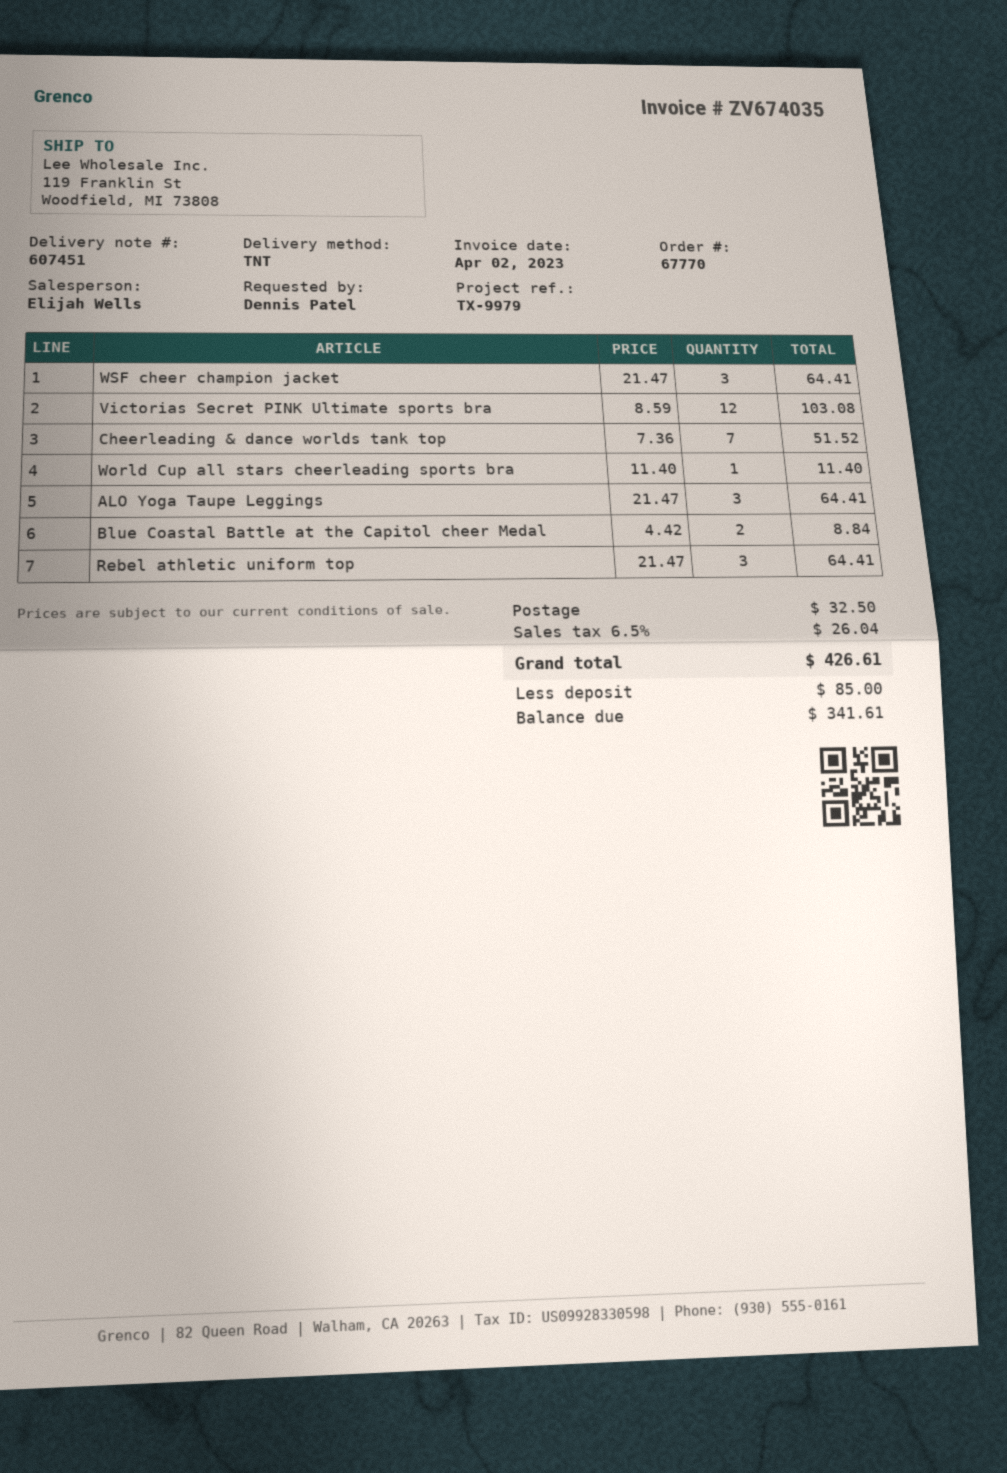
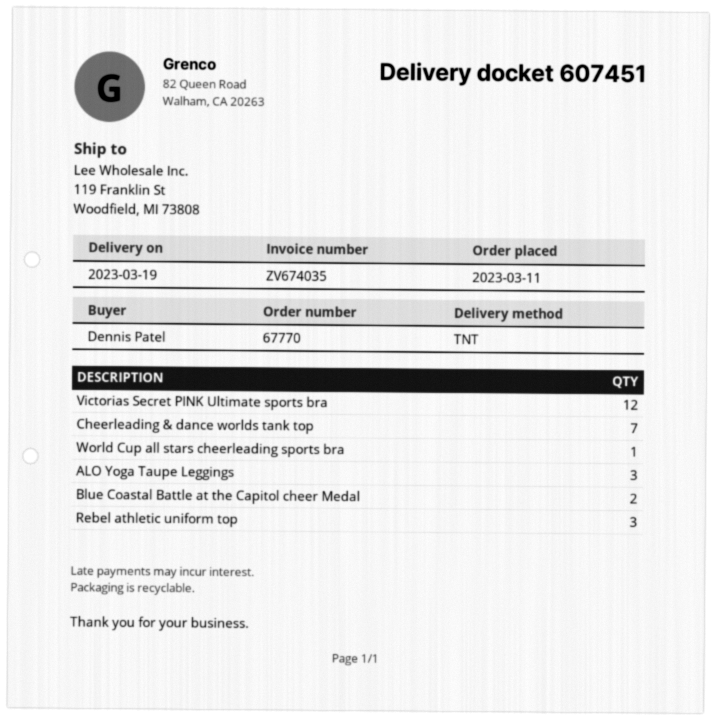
WSF cheer champion jacket: 3 -> none

